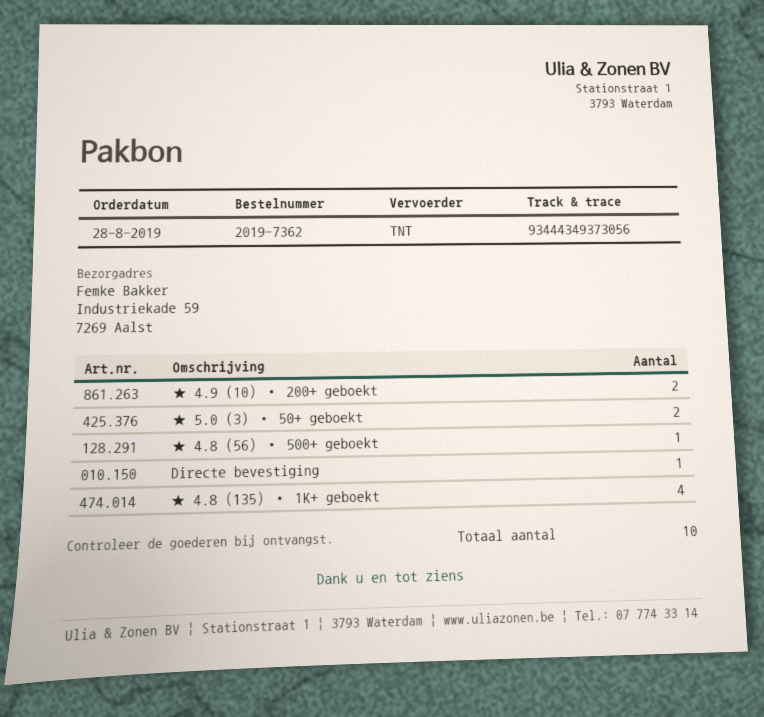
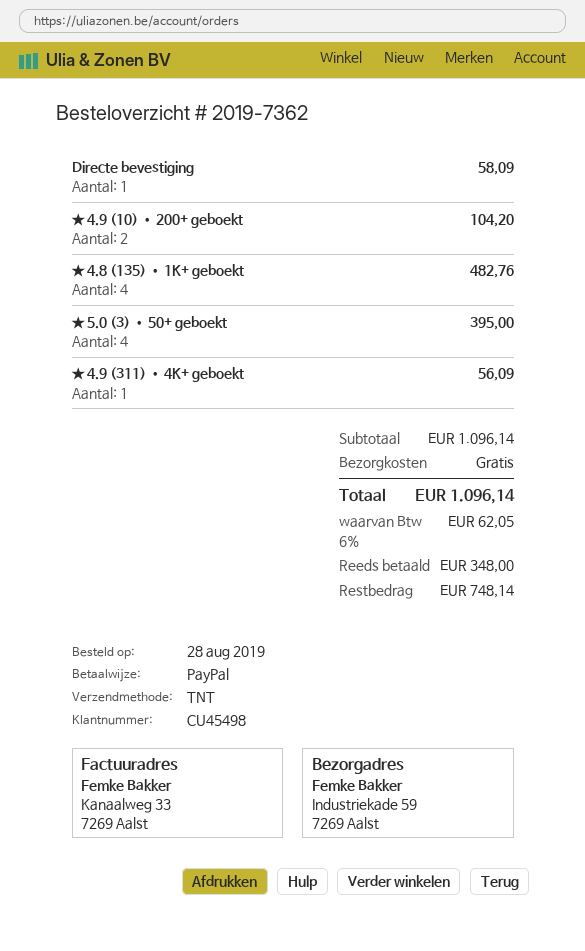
★ 5.0 (3) • 50+ geboekt: 2 -> 4
★ 4.8 (56) • 500+ geboekt: 1 -> none
★ 4.9 (311) • 4K+ geboekt: none -> 1

